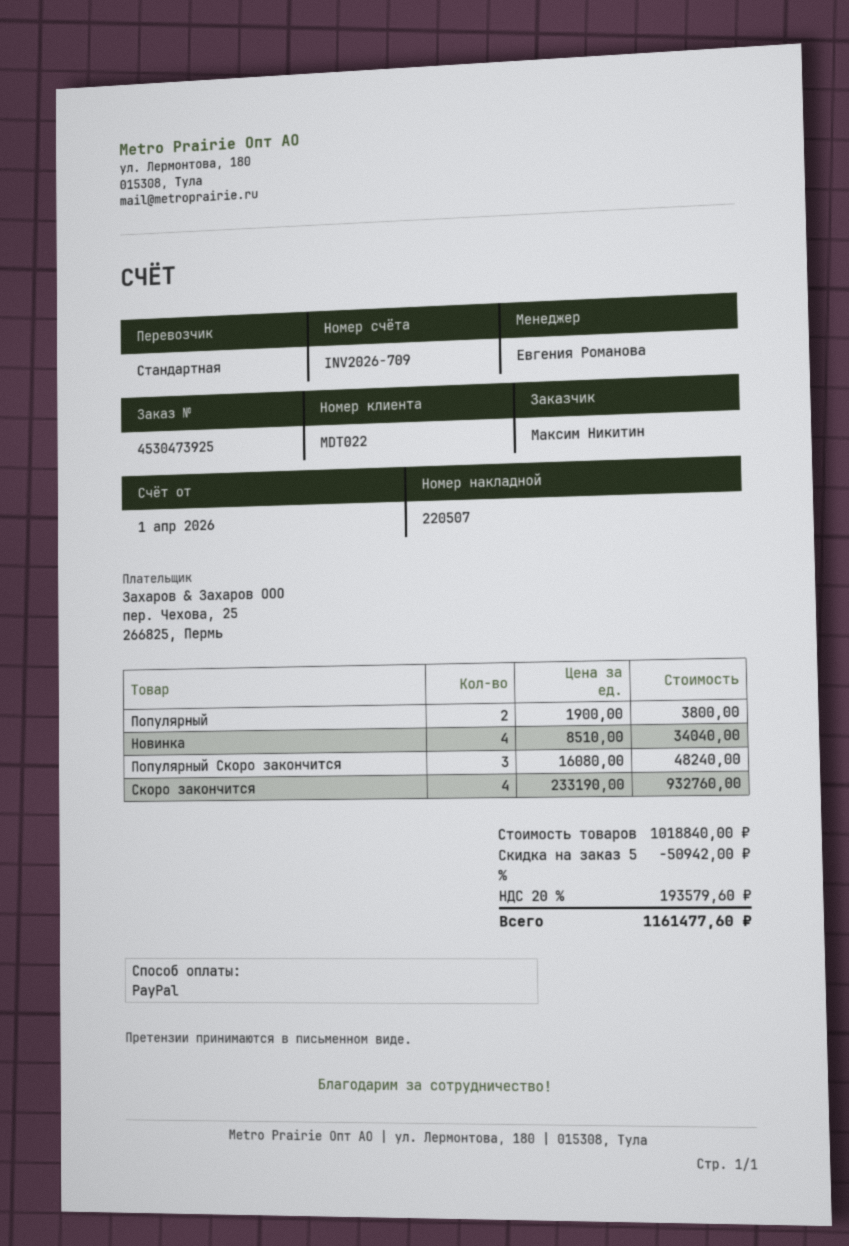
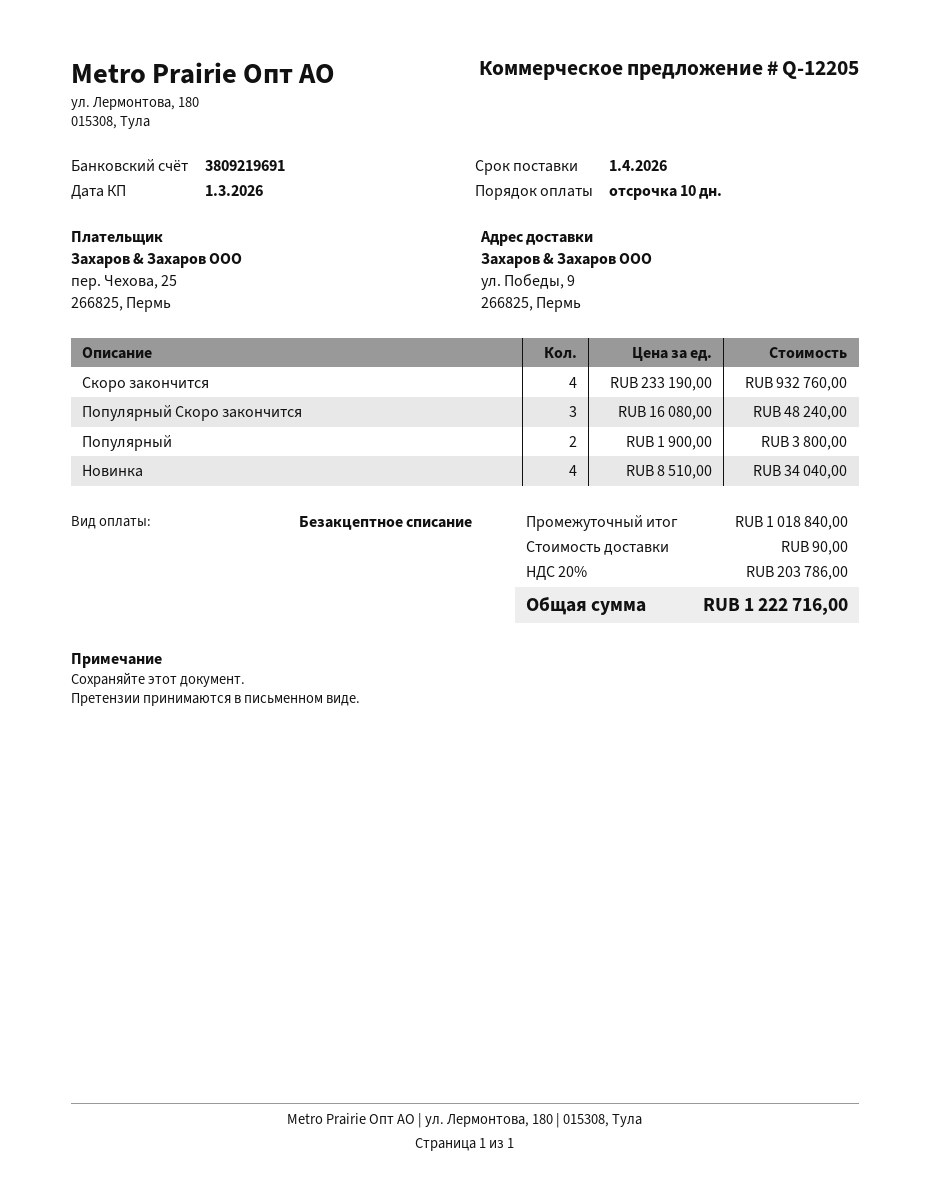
payment method: PayPal -> direct debit
discount: 5% = 50942.00 -> none
shipping: none -> 90.00
tax: 20% = 193579.60 -> 20% = 203786.00
total: 1161477.60 -> 1222716.00

